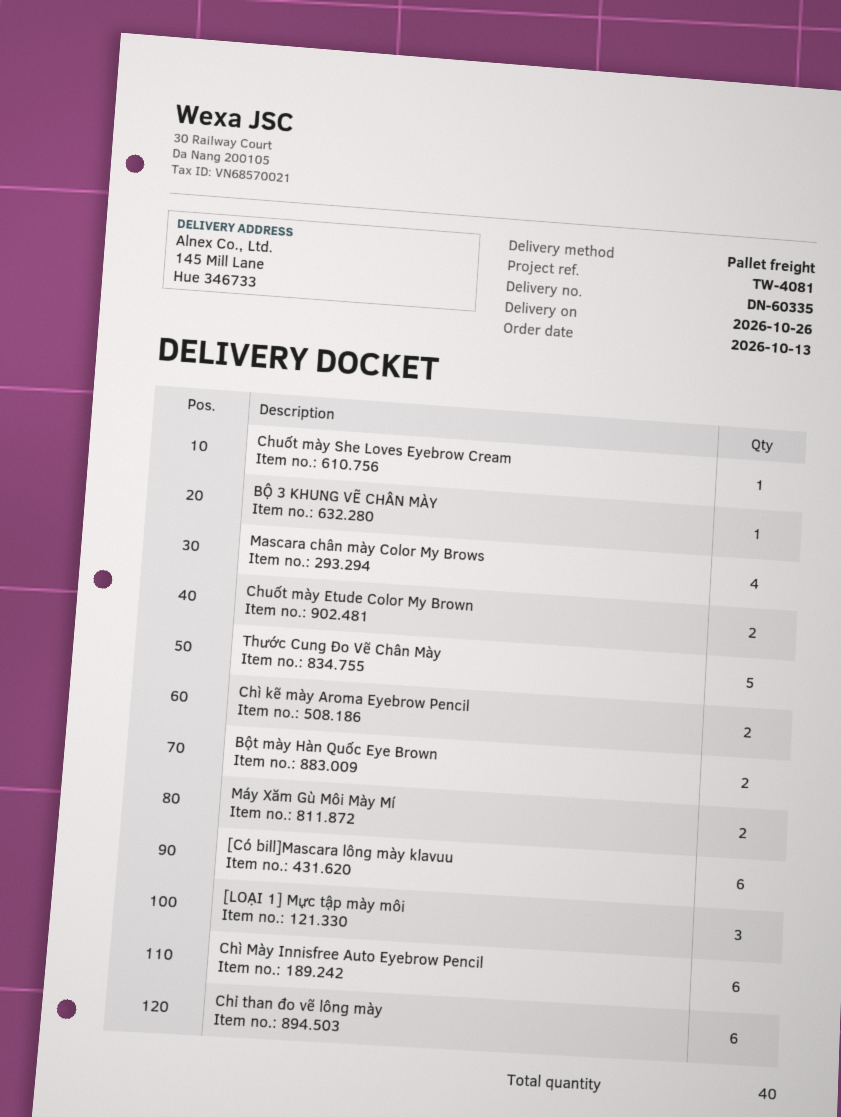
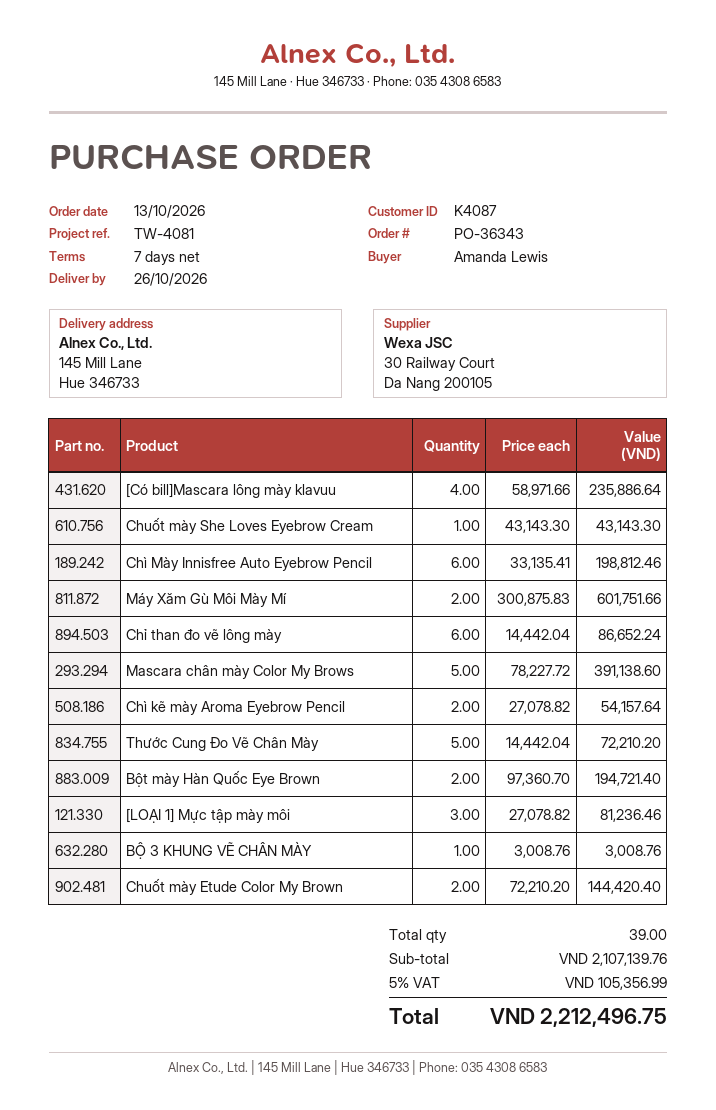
Mascara chân mày Color My Brows: 4 -> 5
[Có bill]Mascara lông mày klavuu: 6 -> 4
total quantity: 40 -> 39

